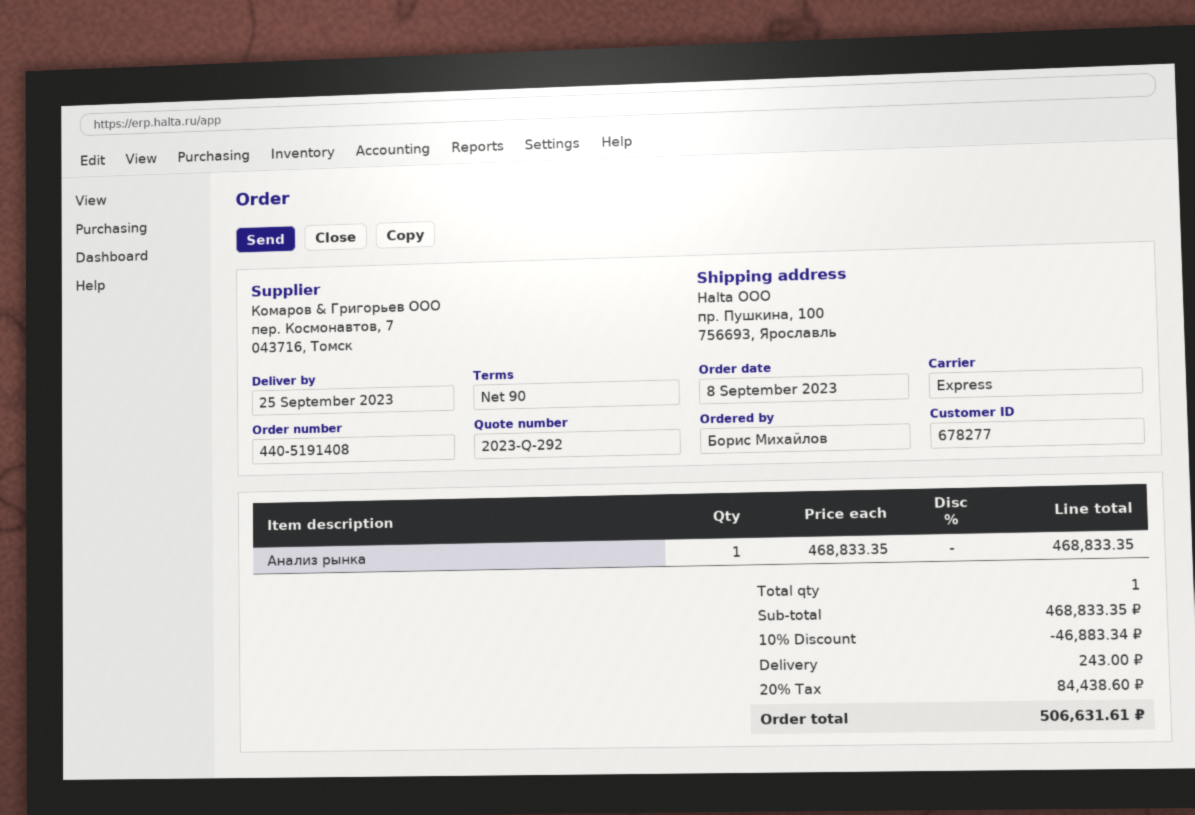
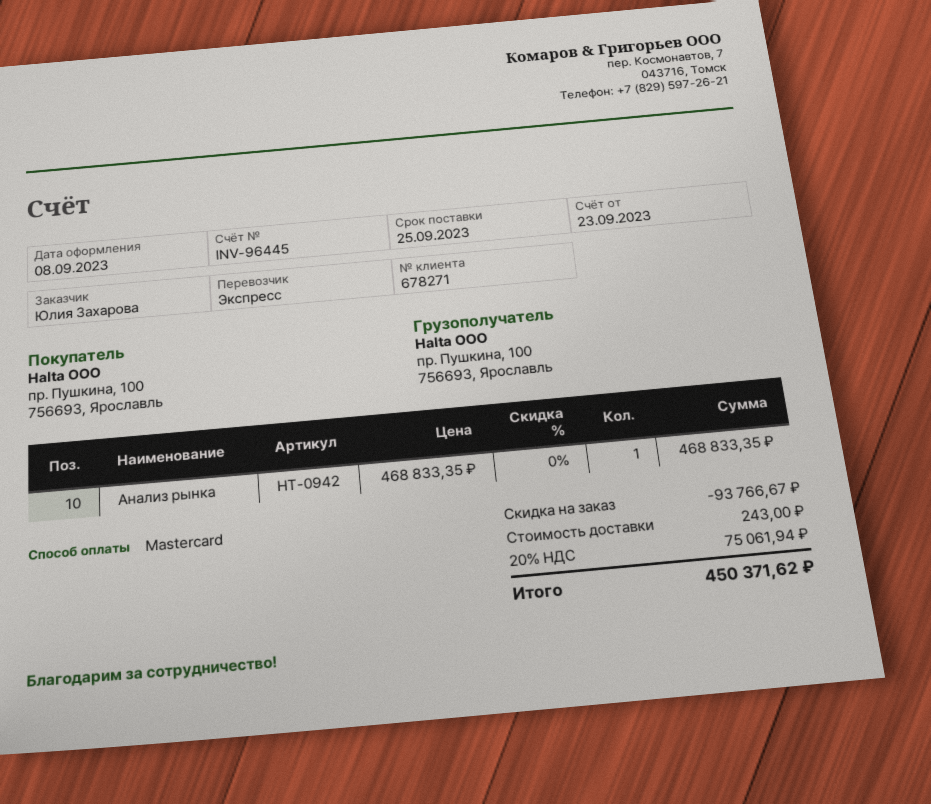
customer number: 678277 -> 678271
ordered by: Борис Михайлов -> Юлия Захарова
discount: 46883.34 -> 93766.67
tax: 20% = 84438.60 -> 20% = 75061.94
total: 506631.61 -> 450371.62

